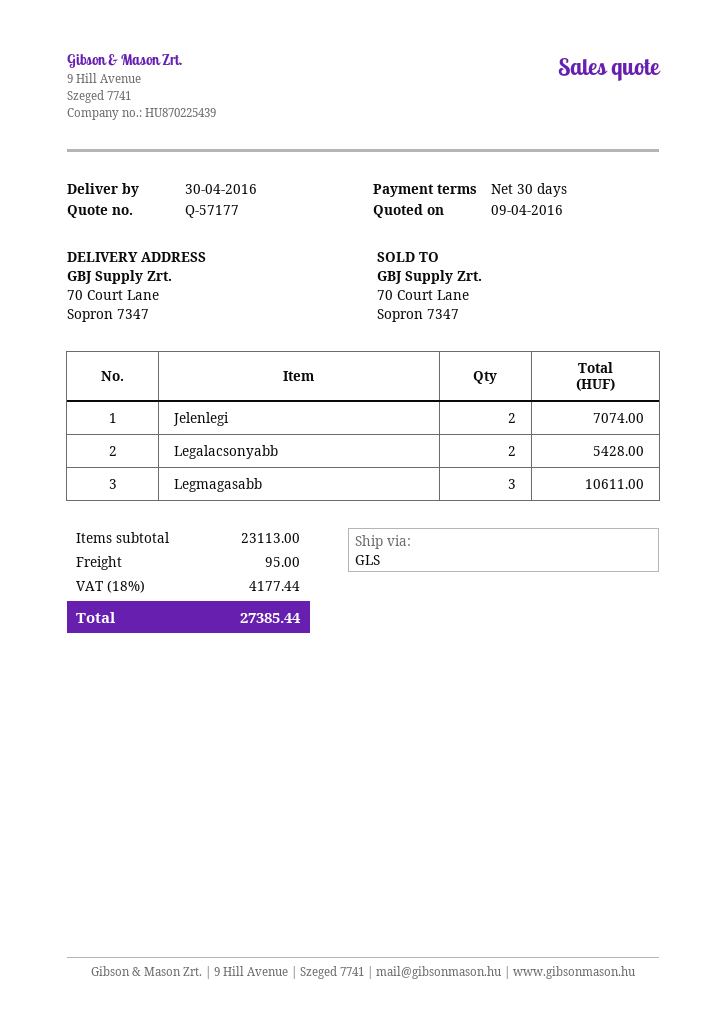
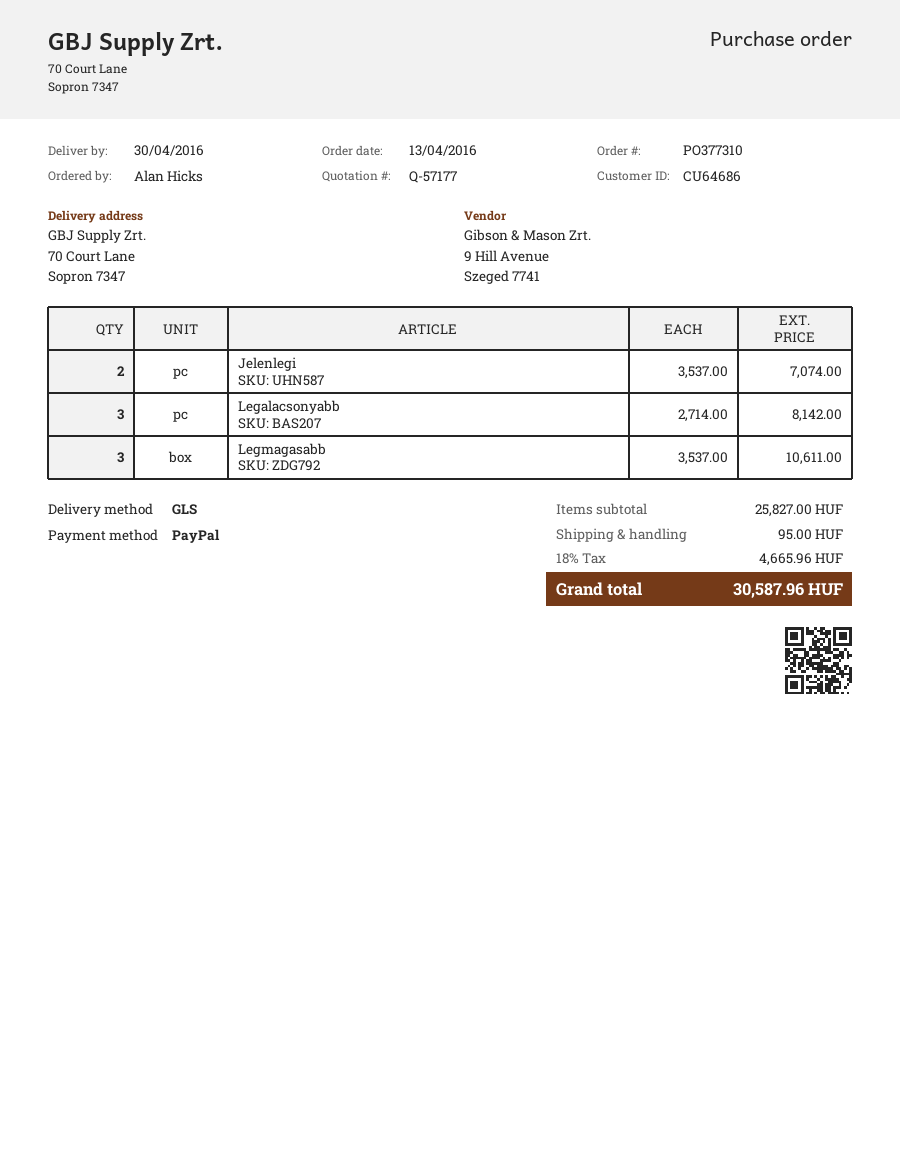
Legalacsonyabb: 2 for 5428.00 -> 3 for 8142.00
subtotal: 23113.00 -> 25827.00
tax: 18% = 4177.44 -> 18% = 4665.96
total: 27385.44 -> 30587.96

